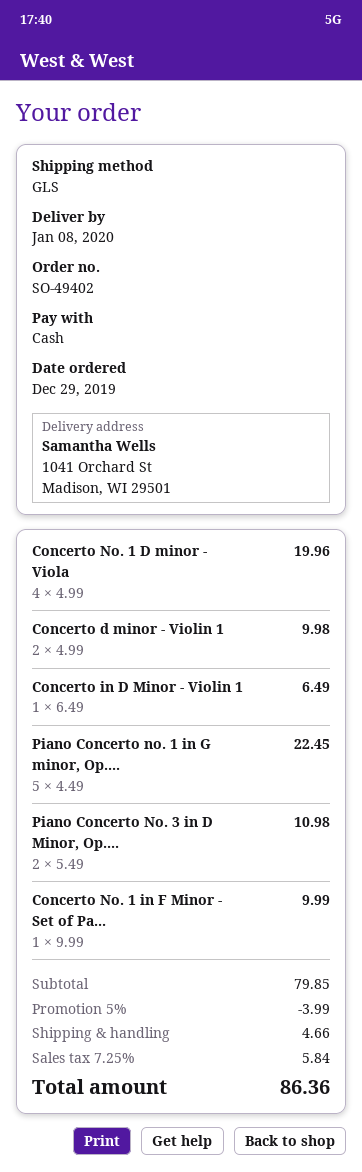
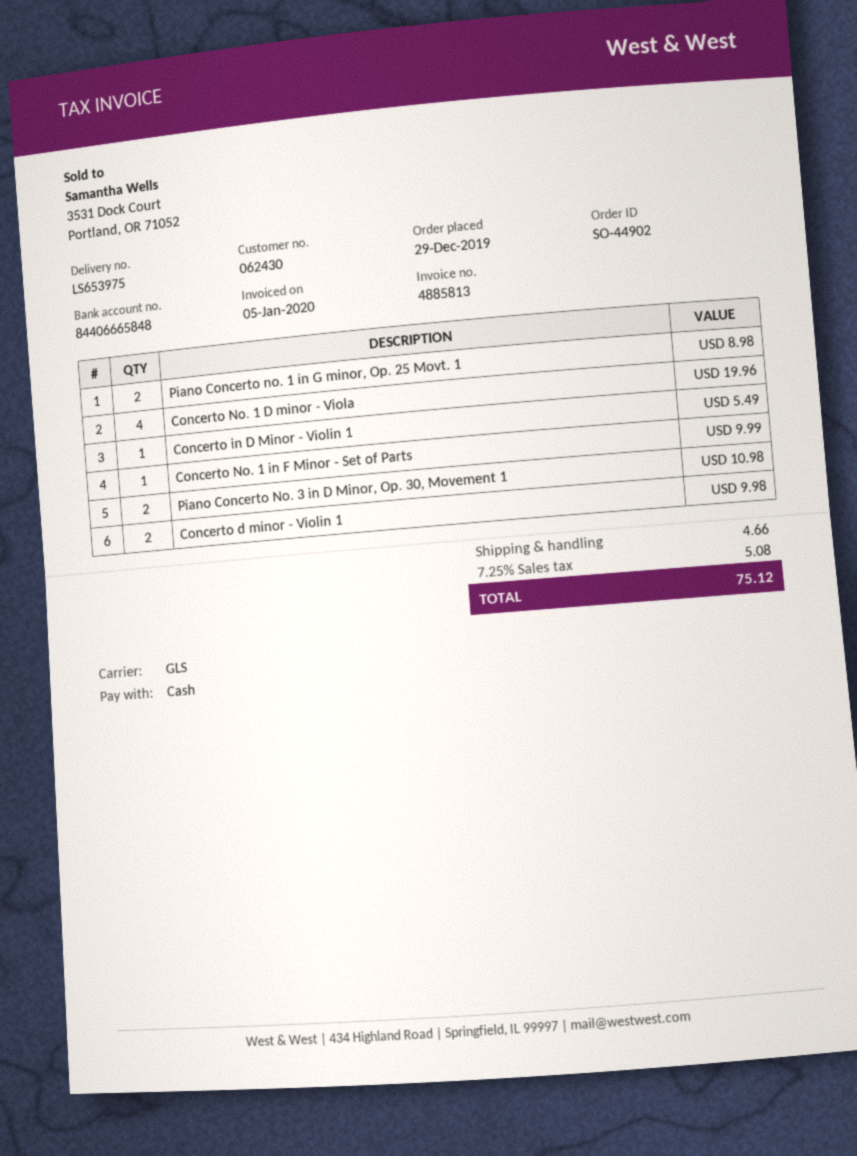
order number: SO-49402 -> SO-44902
Concerto in D Minor - Violin 1: 1 for 6.49 -> 1 for 5.49
Piano Concerto no. 1 in G minor, Op....: 5 for 22.45 -> 2 for 8.98
discount: 5% = 3.99 -> none
tax: 7.25% = 5.84 -> 7.25% = 5.08
total: 86.36 -> 75.12

